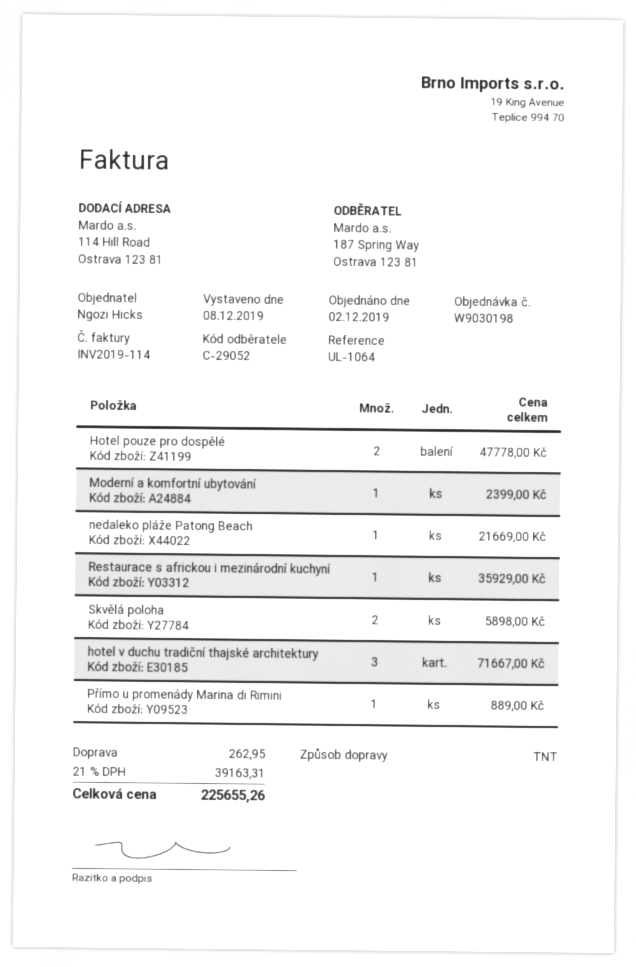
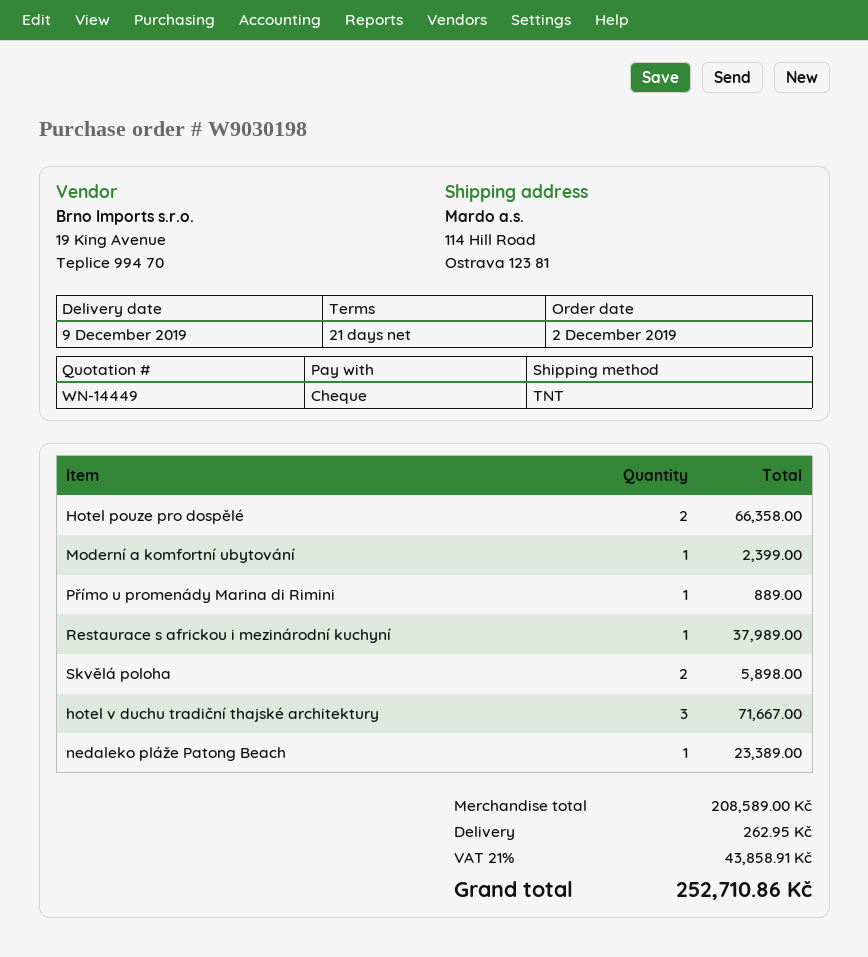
Hotel pouze pro dospělé: 2 for 47778.00 -> 2 for 66358.00
nedaleko pláže Patong Beach: 1 for 21669.00 -> 1 for 23389.00
Restaurace s africkou i mezinárodní kuchyní: 1 for 35929.00 -> 1 for 37989.00
tax: 21% = 39163.31 -> 21% = 43858.91
total: 225655.26 -> 252710.86

